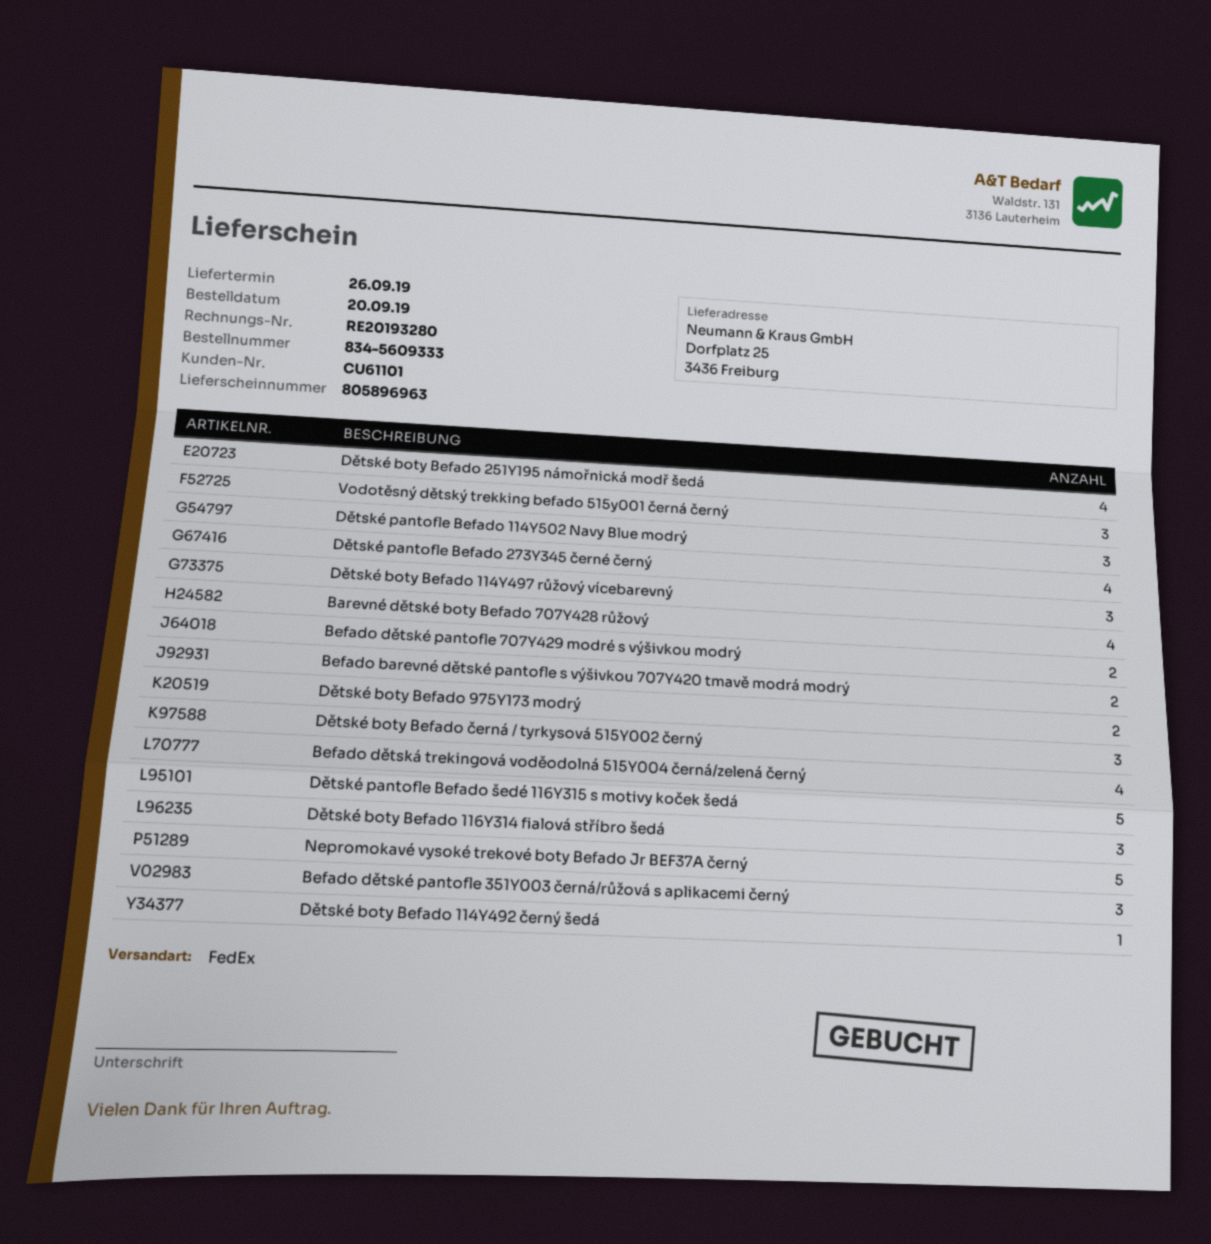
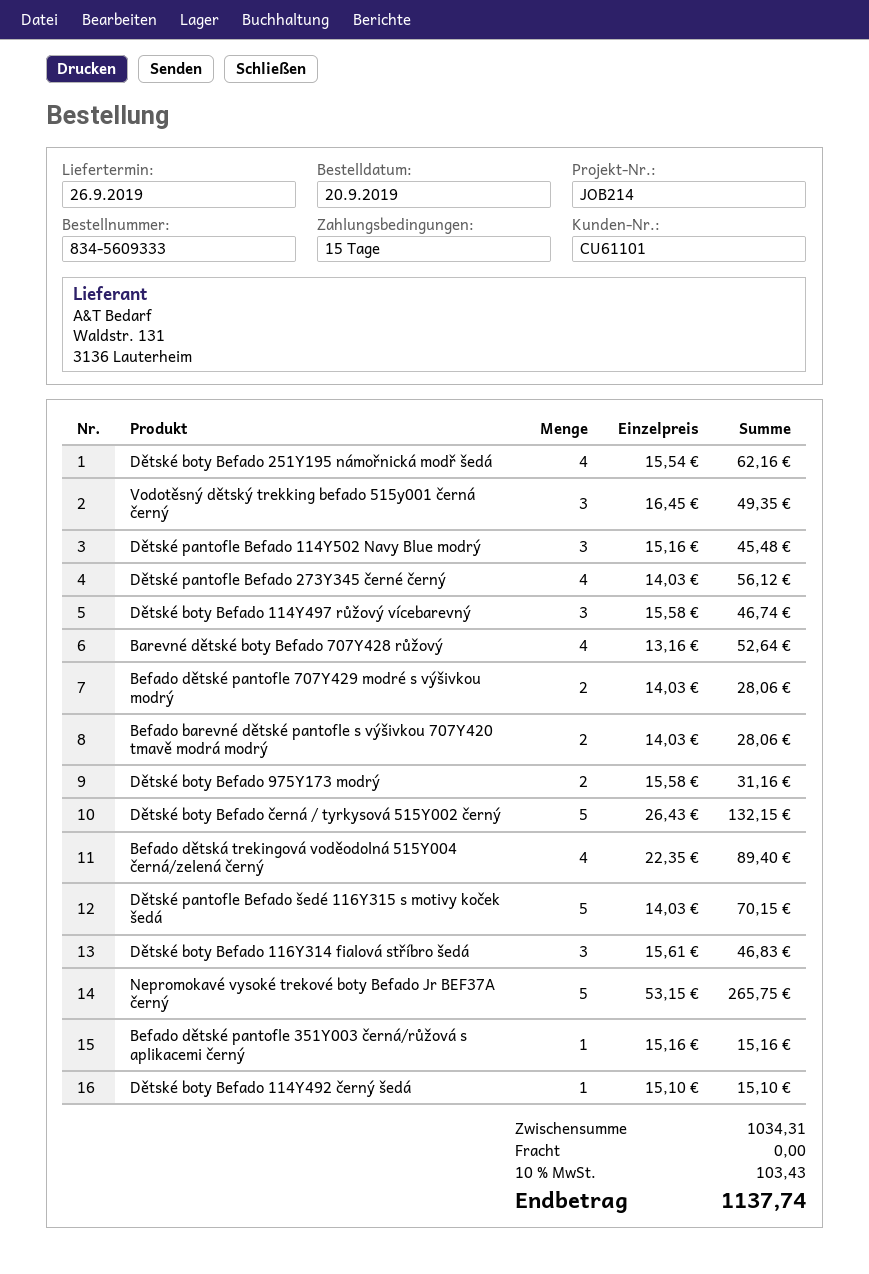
Dětské boty Befado černá / tyrkysová 515Y002 černý: 3 -> 5
Befado dětské pantofle 351Y003 černá/růžová s aplikacemi černý: 3 -> 1

